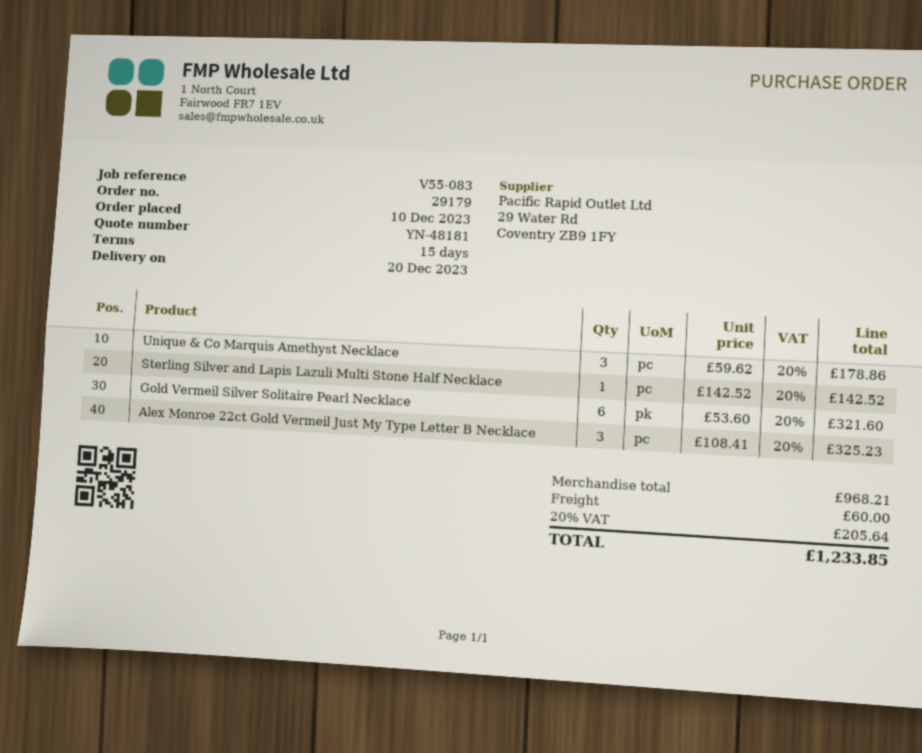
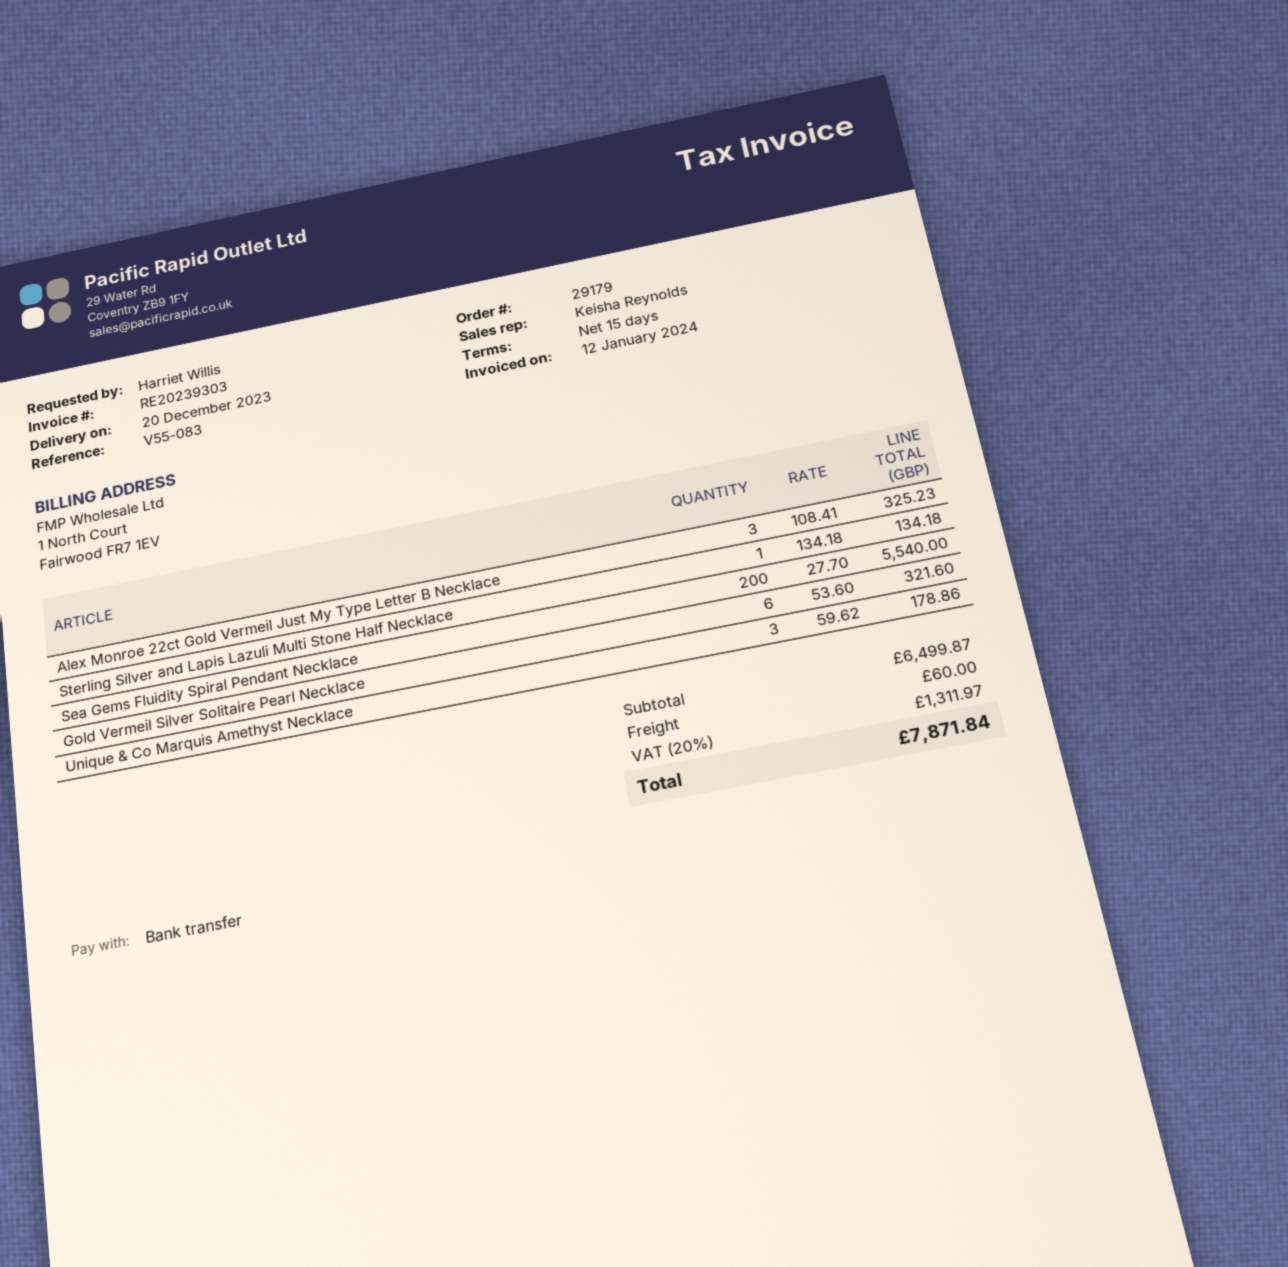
Sterling Silver and Lapis Lazuli Multi Stone Half Necklace: 1 x 142.52 = 142.52 -> 1 x 134.18 = 134.18
Sea Gems Fluidity Spiral Pendant Necklace: none -> 200 x 27.70 = 5540.00
subtotal: 968.21 -> 6499.87
tax: 20% = 205.64 -> 20% = 1311.97
total: 1233.85 -> 7871.84

